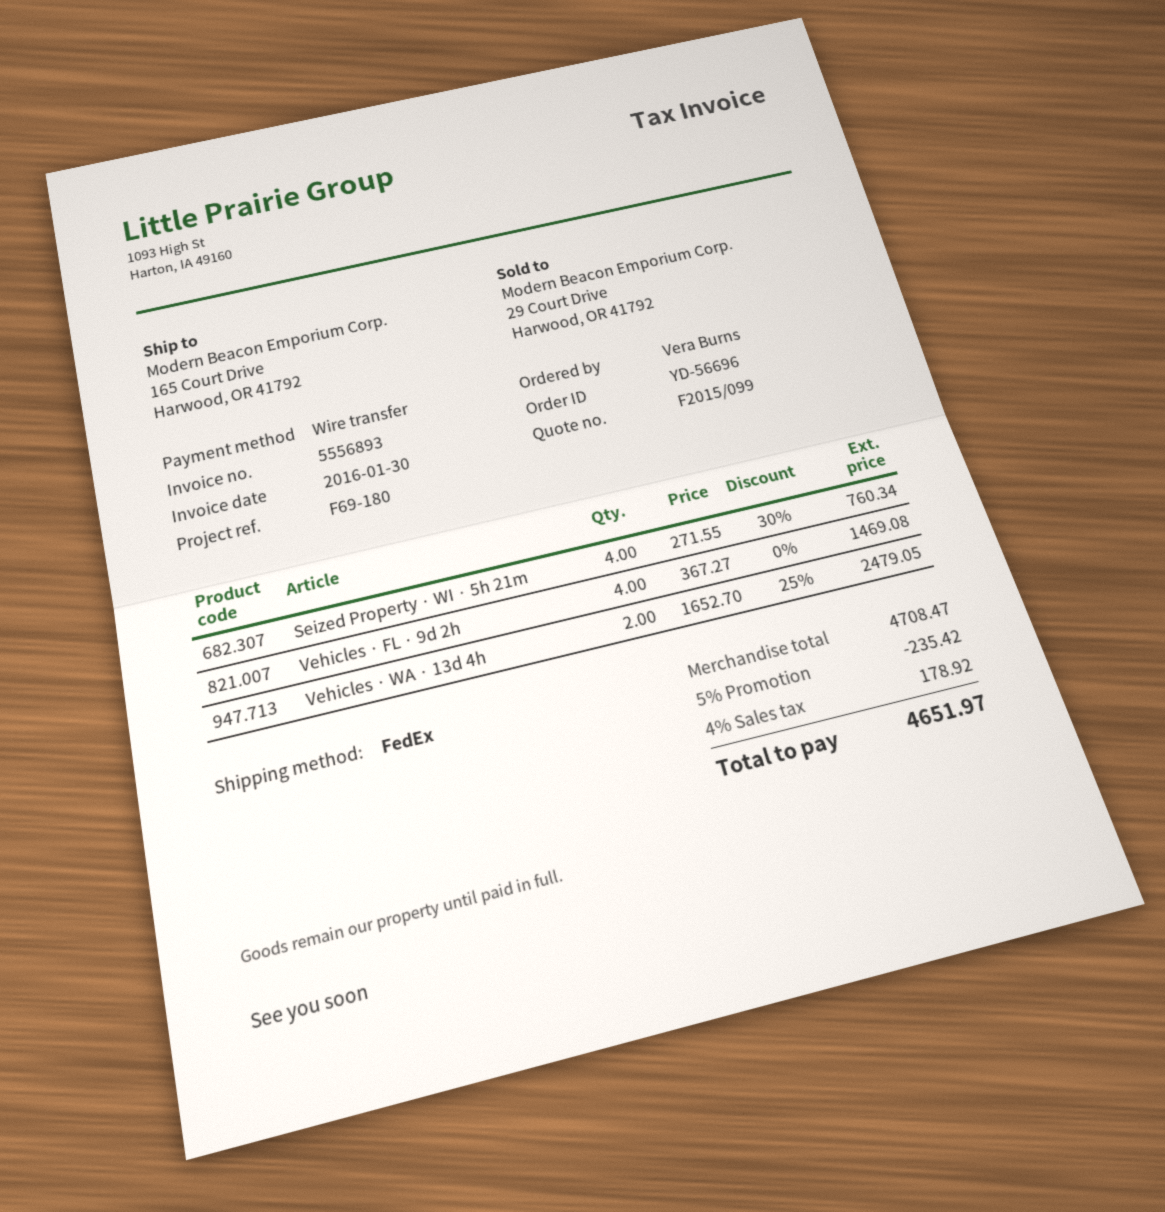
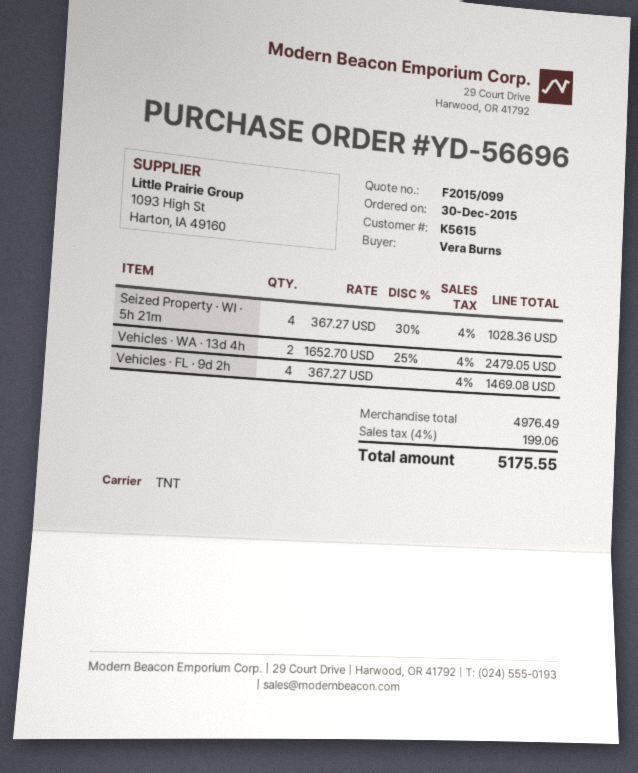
shipping method: FedEx -> TNT
Seized Property · WI · 5h 21m: 4 x 271.55 - 30% = 760.34 -> 4 x 367.27 - 30% = 1028.36
subtotal: 4708.47 -> 4976.49
discount: 5% = 235.42 -> none
tax: 4% = 178.92 -> 4% = 199.06
total: 4651.97 -> 5175.55

